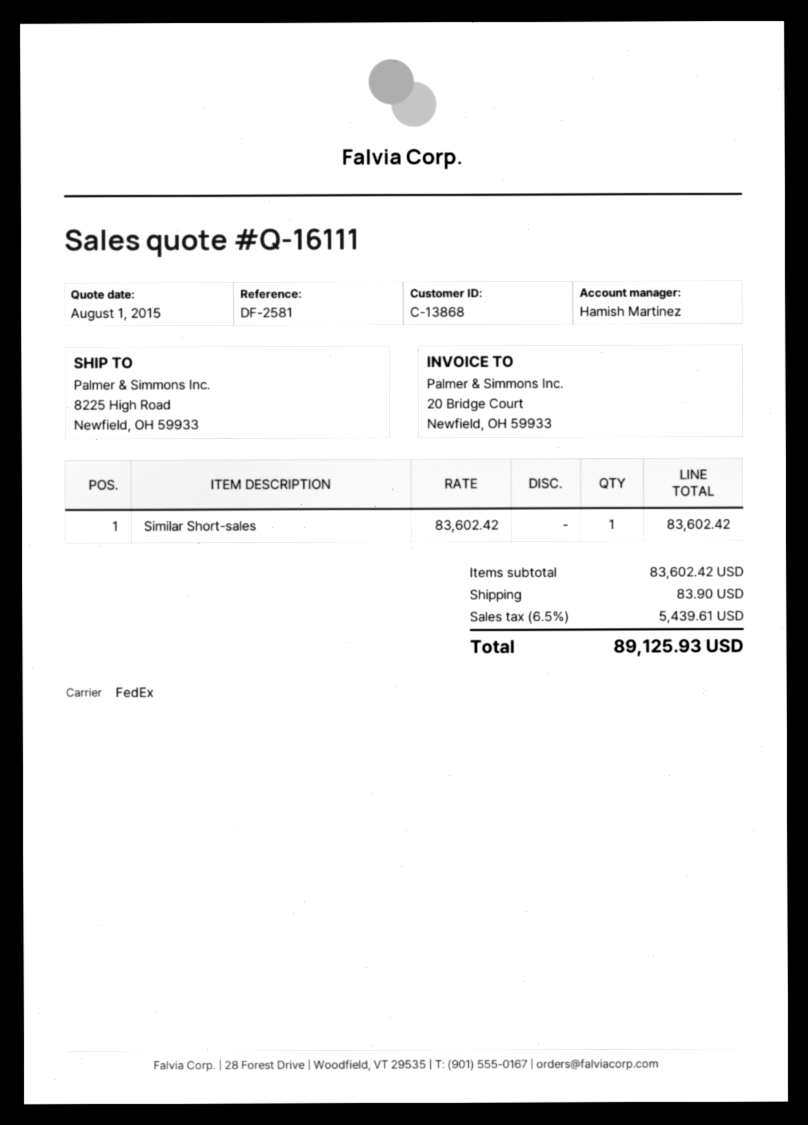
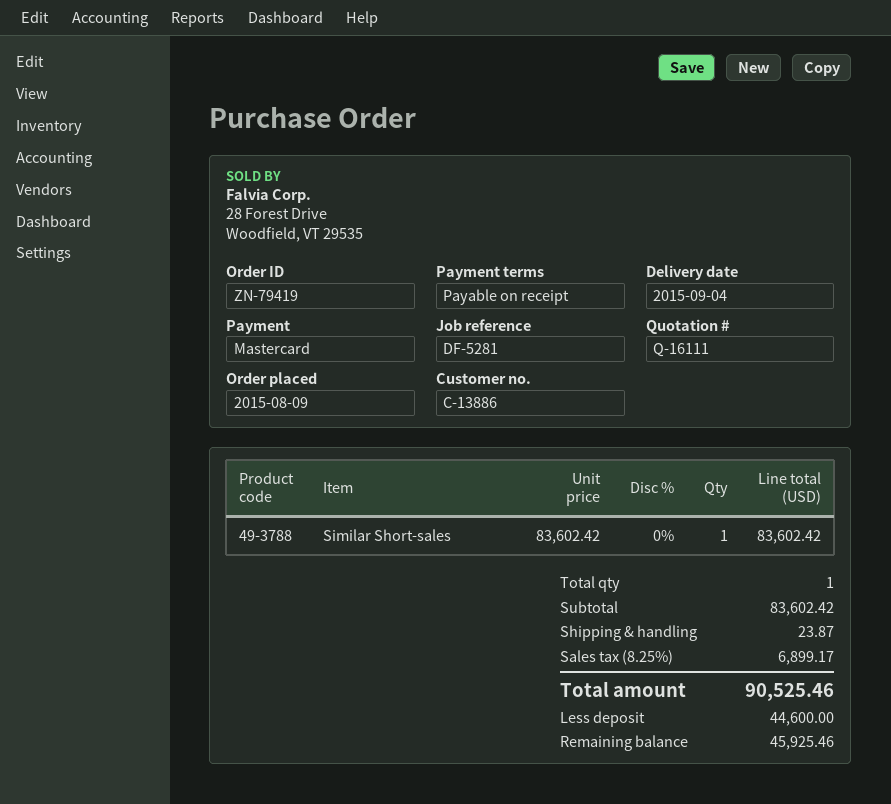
customer number: C-13868 -> C-13886
reference: DF-2581 -> DF-5281
shipping: 83.90 -> 23.87
tax: 6.5% = 5439.61 -> 8.25% = 6899.17
total: 89125.93 -> 90525.46

